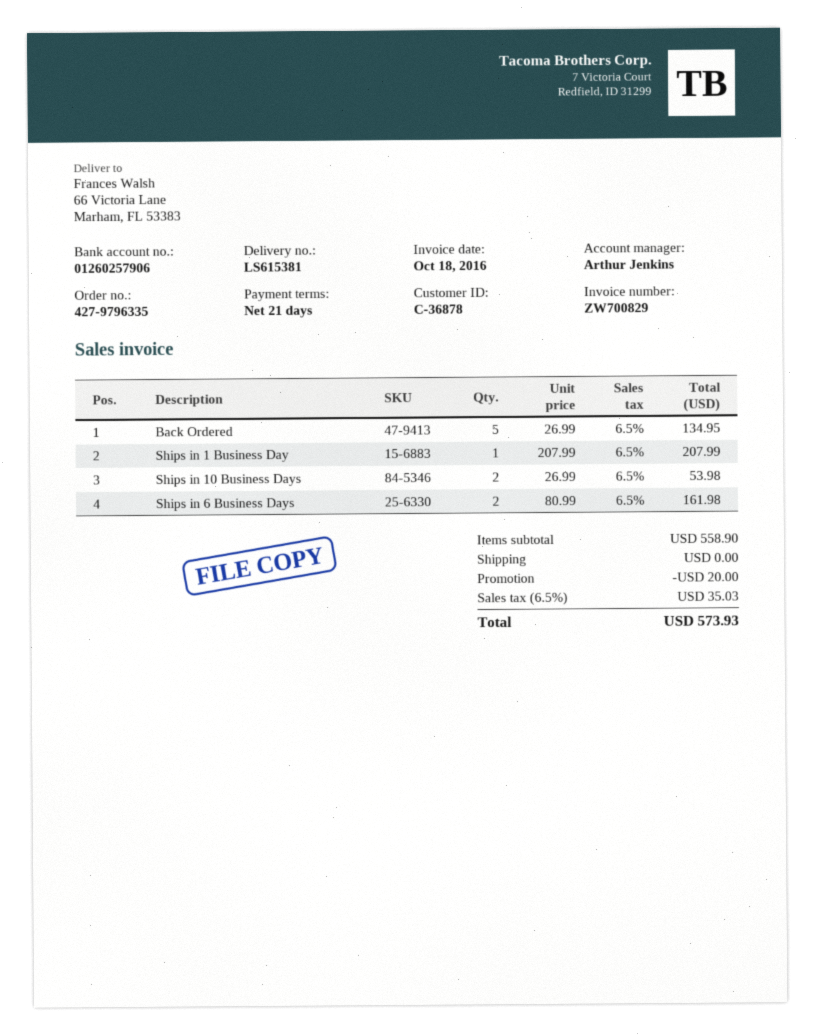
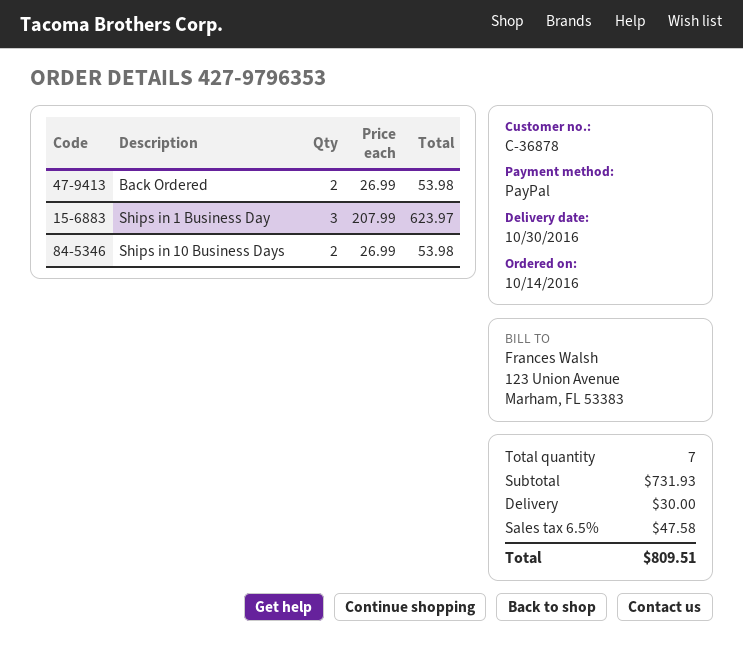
order number: 427-9796335 -> 427-9796353
Back Ordered: 5 x 26.99 = 134.95 -> 2 x 26.99 = 53.98
Ships in 1 Business Day: 1 x 207.99 = 207.99 -> 3 x 207.99 = 623.97
Ships in 6 Business Days: 2 x 80.99 = 161.98 -> none
subtotal: 558.90 -> 731.93
discount: 20.00 -> none
shipping: 0.00 -> 30.00
tax: 6.5% = 35.03 -> 6.5% = 47.58
total: 573.93 -> 809.51

